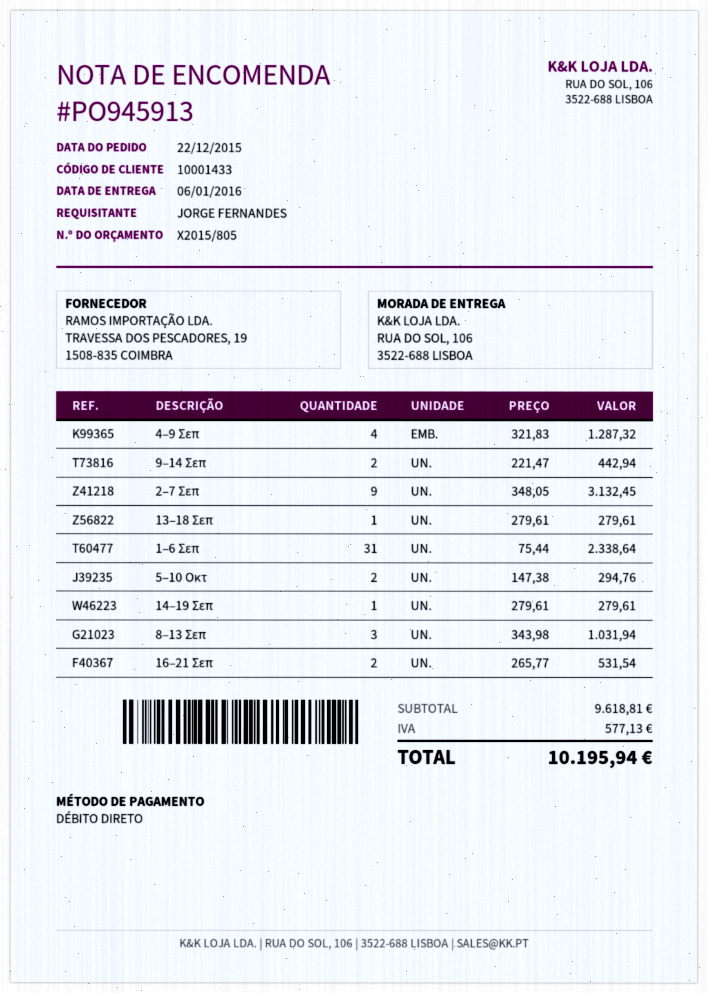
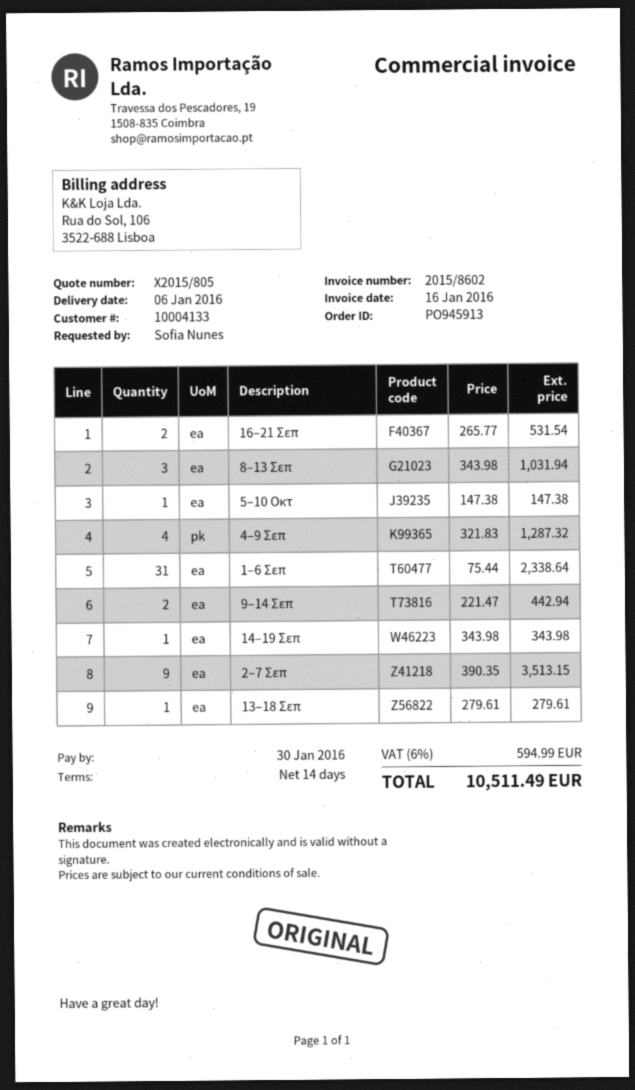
customer number: 10001433 -> 10004133
ordered by: JORGE FERNANDES -> Sofia Nunes
2–7 Σεπ: 9 x 348.05 = 3132.45 -> 9 x 390.35 = 3513.15
5–10 Οκτ: 2 x 147.38 = 294.76 -> 1 x 147.38 = 147.38
14–19 Σεπ: 1 x 279.61 = 279.61 -> 1 x 343.98 = 343.98
tax: 577.13 -> 594.99
total: 10195.94 -> 10511.49

